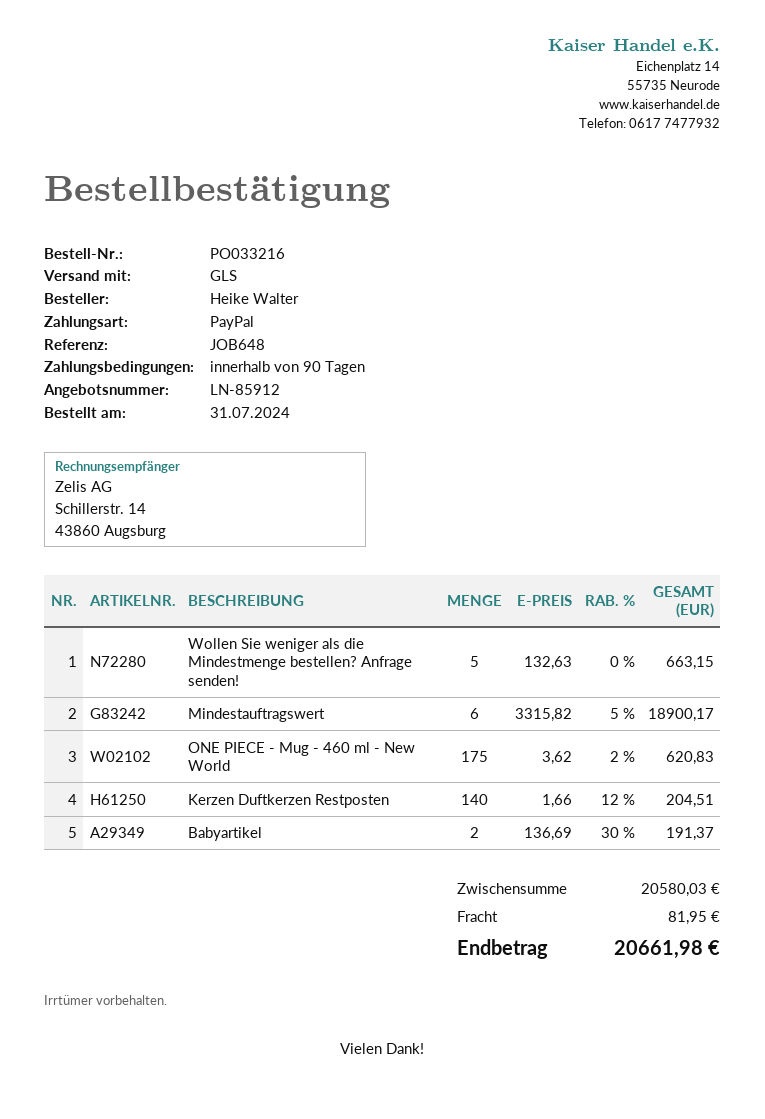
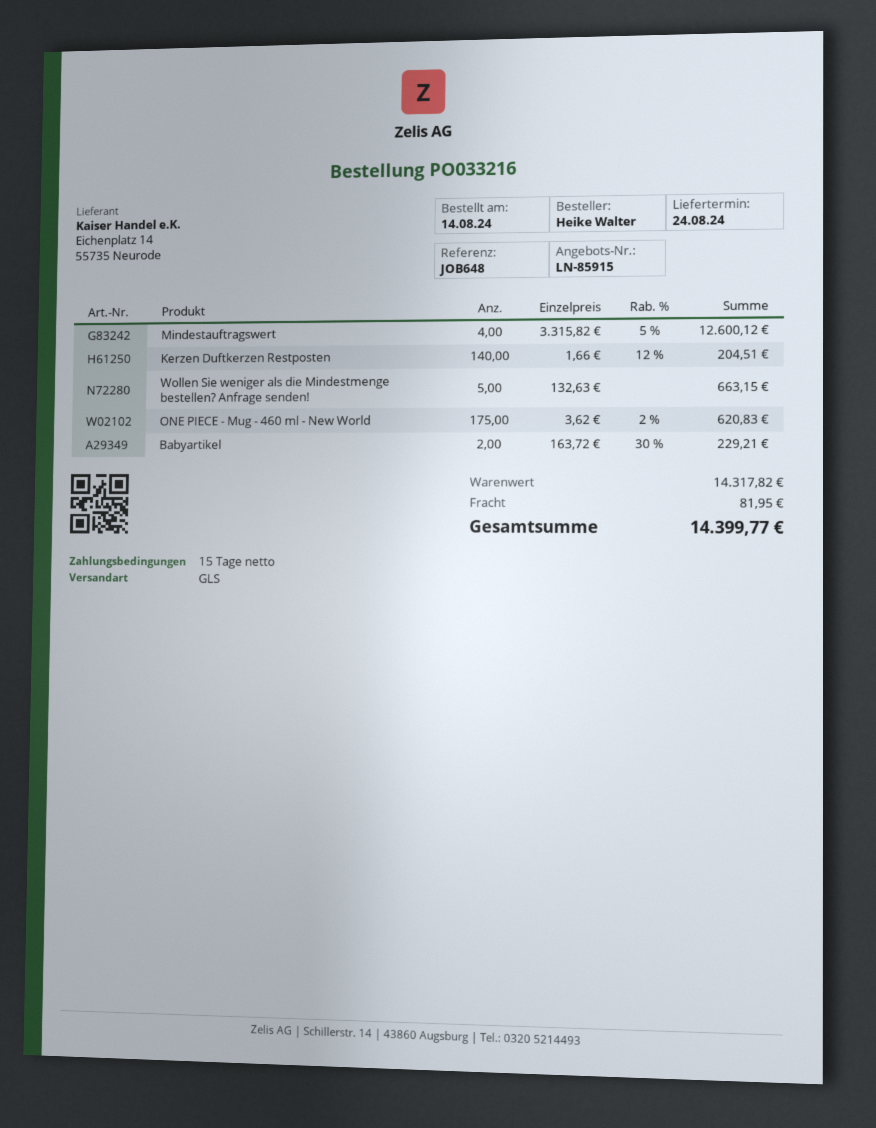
quote number: LN-85912 -> LN-85915
order date: 2024-07-31 -> 2024-08-14
payment terms: 90 days -> 15 days
Mindestauftragswert: 6 x 3315.82 - 5% = 18900.17 -> 4 x 3315.82 - 5% = 12600.12
Babyartikel: 2 x 136.69 - 30% = 191.37 -> 2 x 163.72 - 30% = 229.21
subtotal: 20580.03 -> 14317.82
total: 20661.98 -> 14399.77

